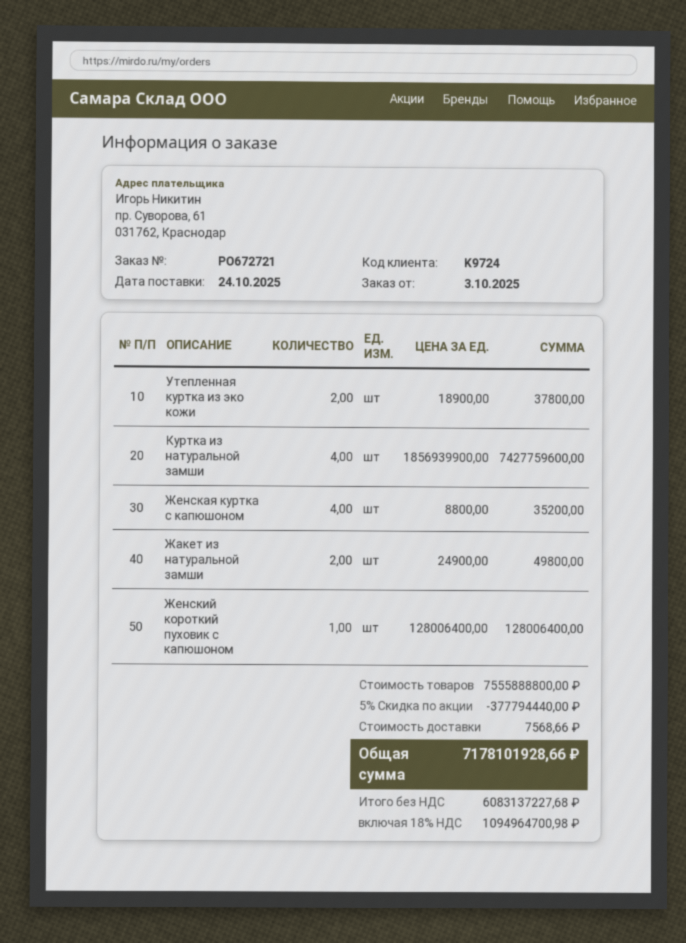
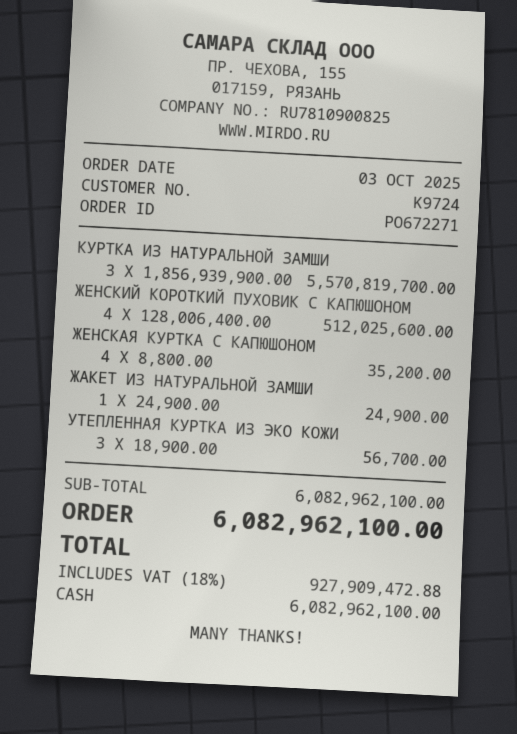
order number: PO672721 -> PO672271
Утепленная куртка из эко кожи: 2 x 18900.00 = 37800.00 -> 3 x 18900.00 = 56700.00
Куртка из натуральной замши: 4 x 1856939900.00 = 7427759600.00 -> 3 x 1856939900.00 = 5570819700.00
Жакет из натуральной замши: 2 x 24900.00 = 49800.00 -> 1 x 24900.00 = 24900.00
Женский короткий пуховик с капюшоном: 1 x 128006400.00 = 128006400.00 -> 4 x 128006400.00 = 512025600.00
subtotal: 7555888800.00 -> 6082962100.00
discount: 5% = 377794440.00 -> none
shipping: 7568.66 -> none
tax: 18% = 1094964700.98 -> 18% = 927909472.88
total: 7178101928.66 -> 6082962100.00

